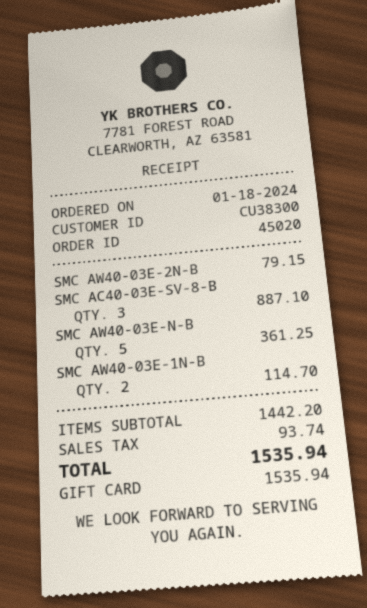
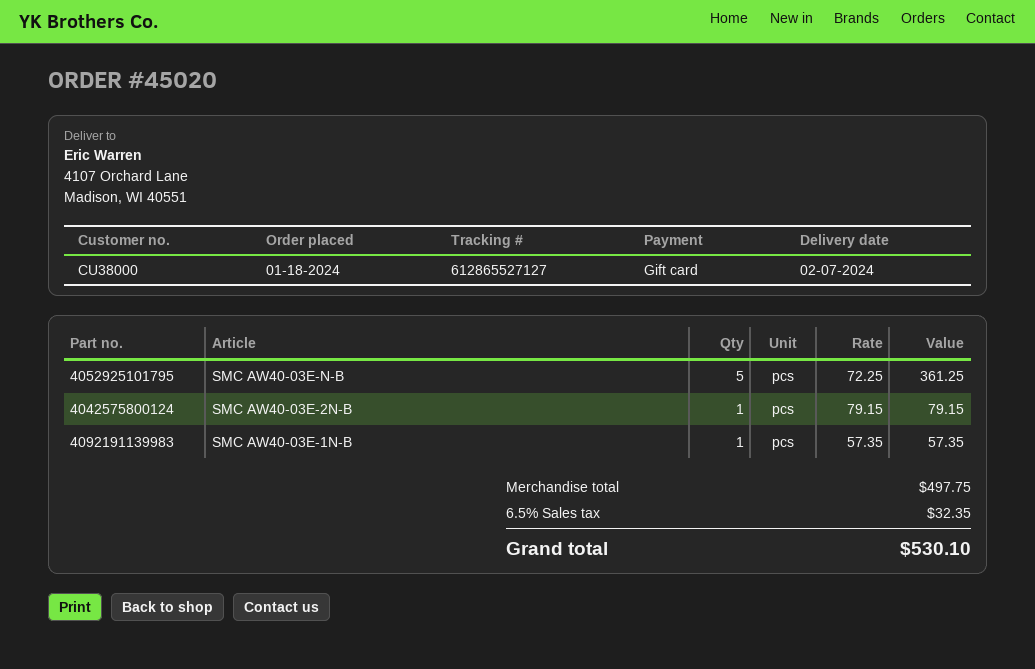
customer number: CU38300 -> CU38000
SMC AC40-03E-SV-8-B: 3 for 887.10 -> none
SMC AW40-03E-1N-B: 2 for 114.70 -> 1 for 57.35
subtotal: 1442.20 -> 497.75
tax: 93.74 -> 32.35
total: 1535.94 -> 530.10

